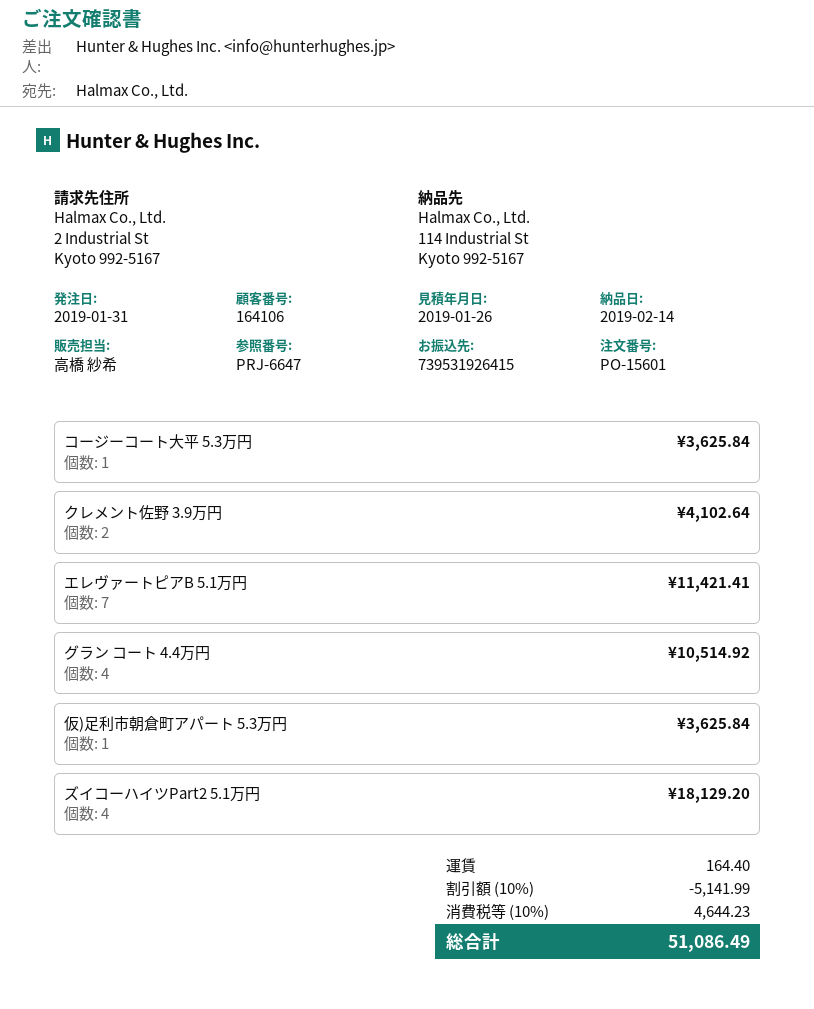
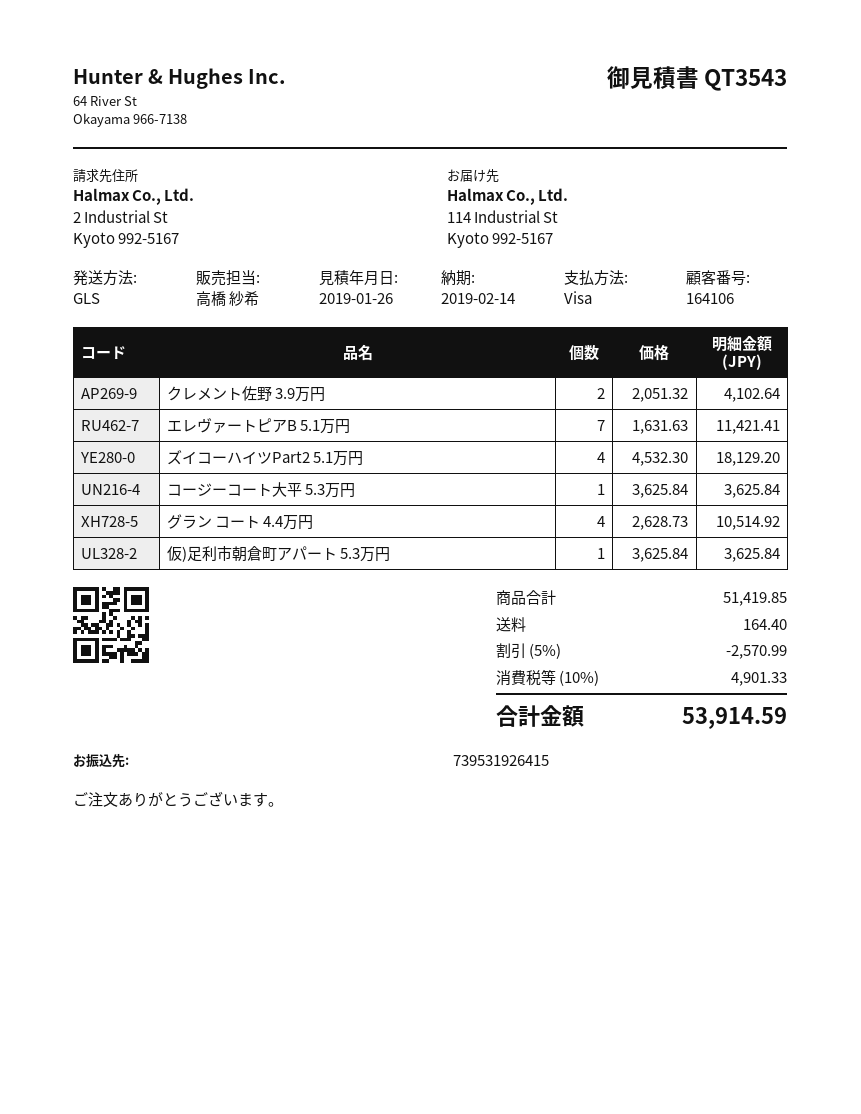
discount: 10% = 5141.99 -> 5% = 2570.99
tax: 10% = 4644.23 -> 10% = 4901.33
total: 51086.49 -> 53914.59

